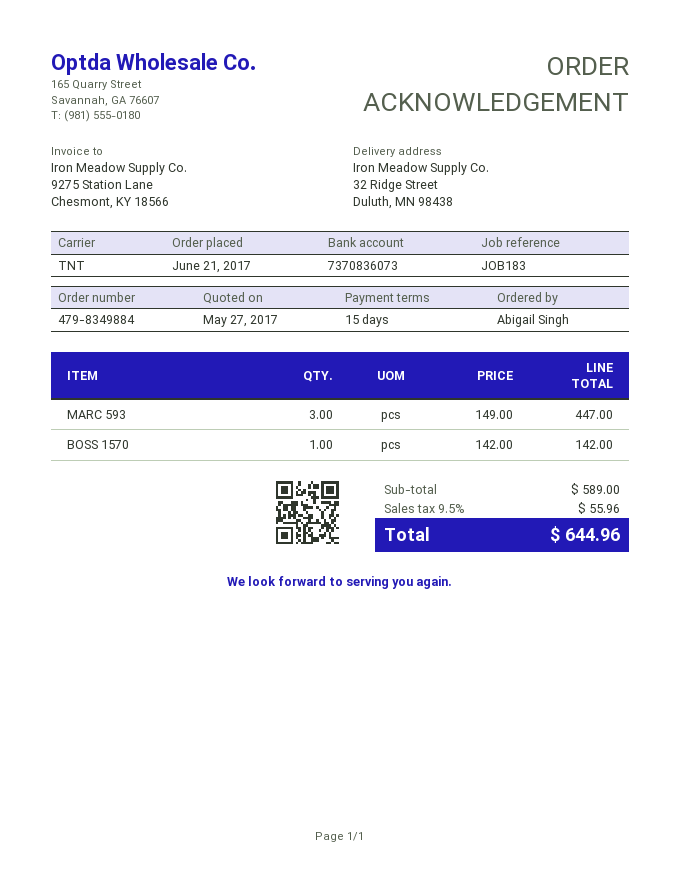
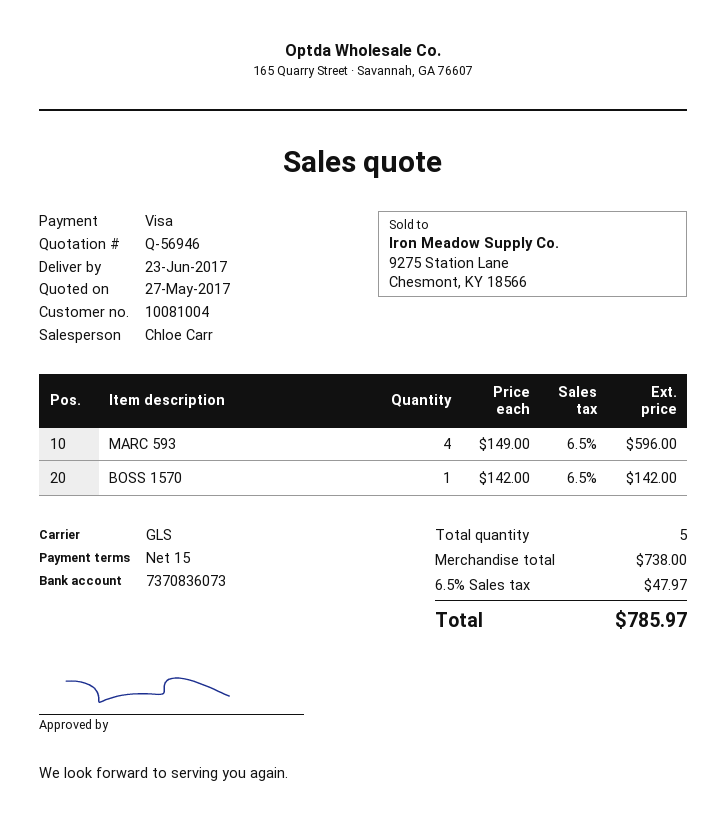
shipping method: TNT -> GLS
MARC 593: 3 x 149.00 = 447.00 -> 4 x 149.00 = 596.00
subtotal: 589.00 -> 738.00
tax: 9.5% = 55.96 -> 6.5% = 47.97
total: 644.96 -> 785.97

